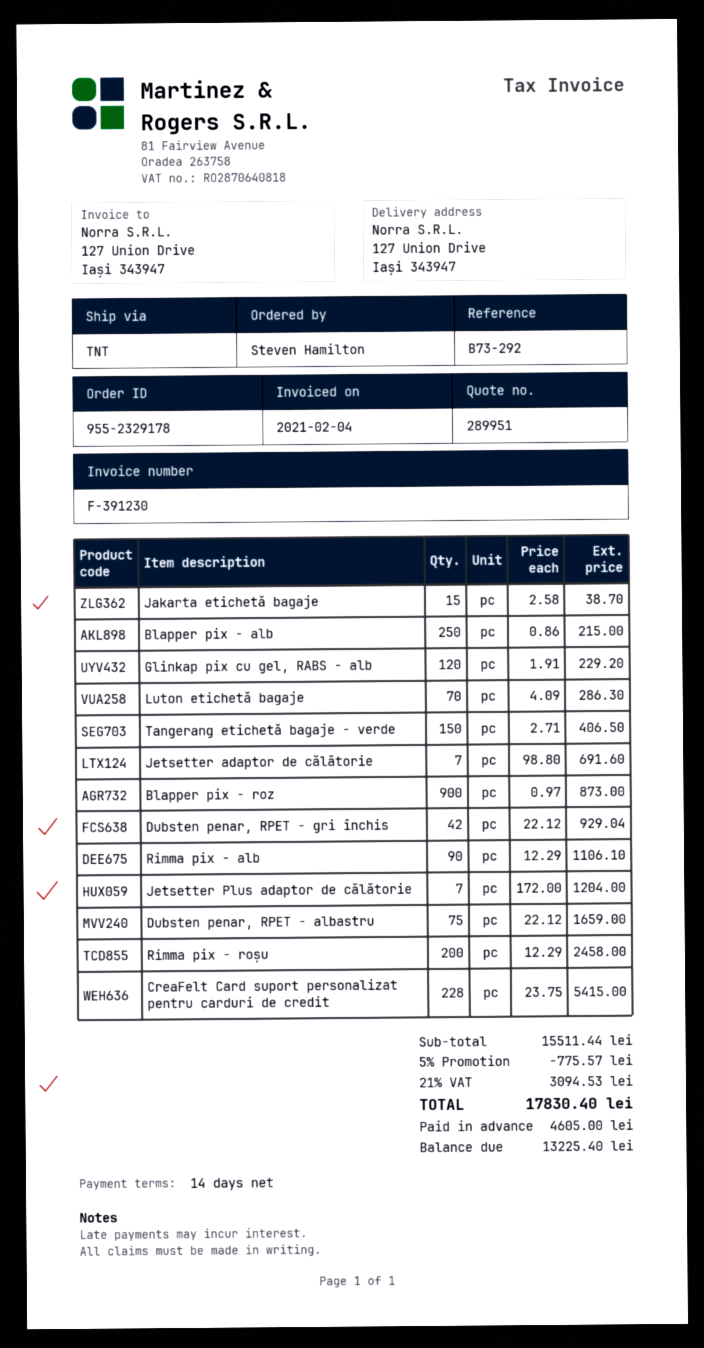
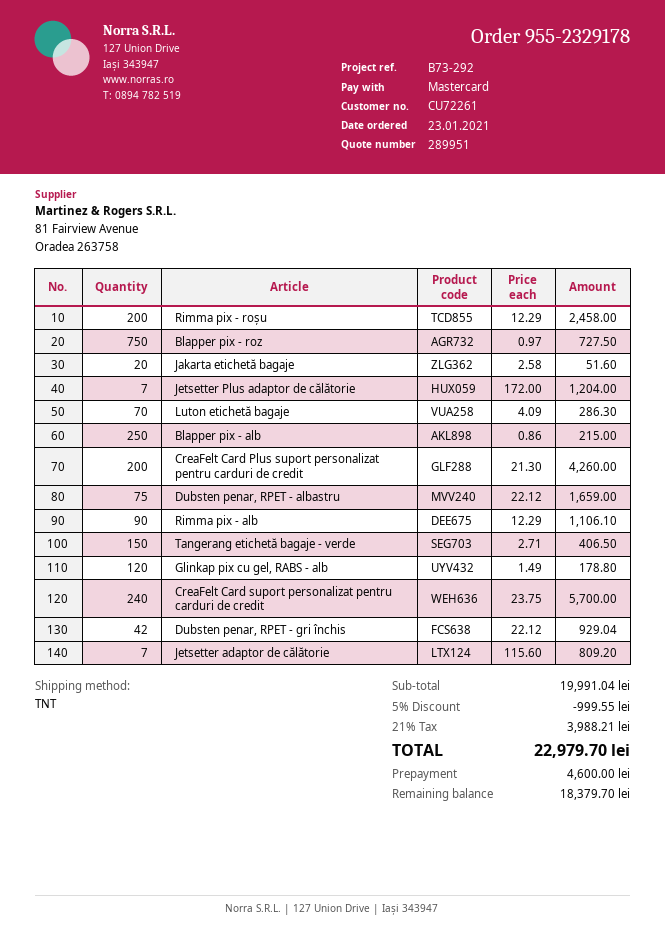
Jakarta etichetă bagaje: 15 x 2.58 = 38.70 -> 20 x 2.58 = 51.60
Glinkap pix cu gel, RABS - alb: 120 x 1.91 = 229.20 -> 120 x 1.49 = 178.80
Jetsetter adaptor de călătorie: 7 x 98.80 = 691.60 -> 7 x 115.60 = 809.20
Blapper pix - roz: 900 x 0.97 = 873.00 -> 750 x 0.97 = 727.50
CreaFelt Card suport personalizat pentru carduri de credit: 228 x 23.75 = 5415.00 -> 240 x 23.75 = 5700.00
CreaFelt Card Plus suport personalizat pentru carduri de credit: none -> 200 x 21.30 = 4260.00
subtotal: 15511.44 -> 19991.04
discount: 5% = 775.57 -> 5% = 999.55
tax: 21% = 3094.53 -> 21% = 3988.21
total: 17830.40 -> 22979.70
deposit: 4605.00 -> 4600.00
balance: 13225.40 -> 18379.70

